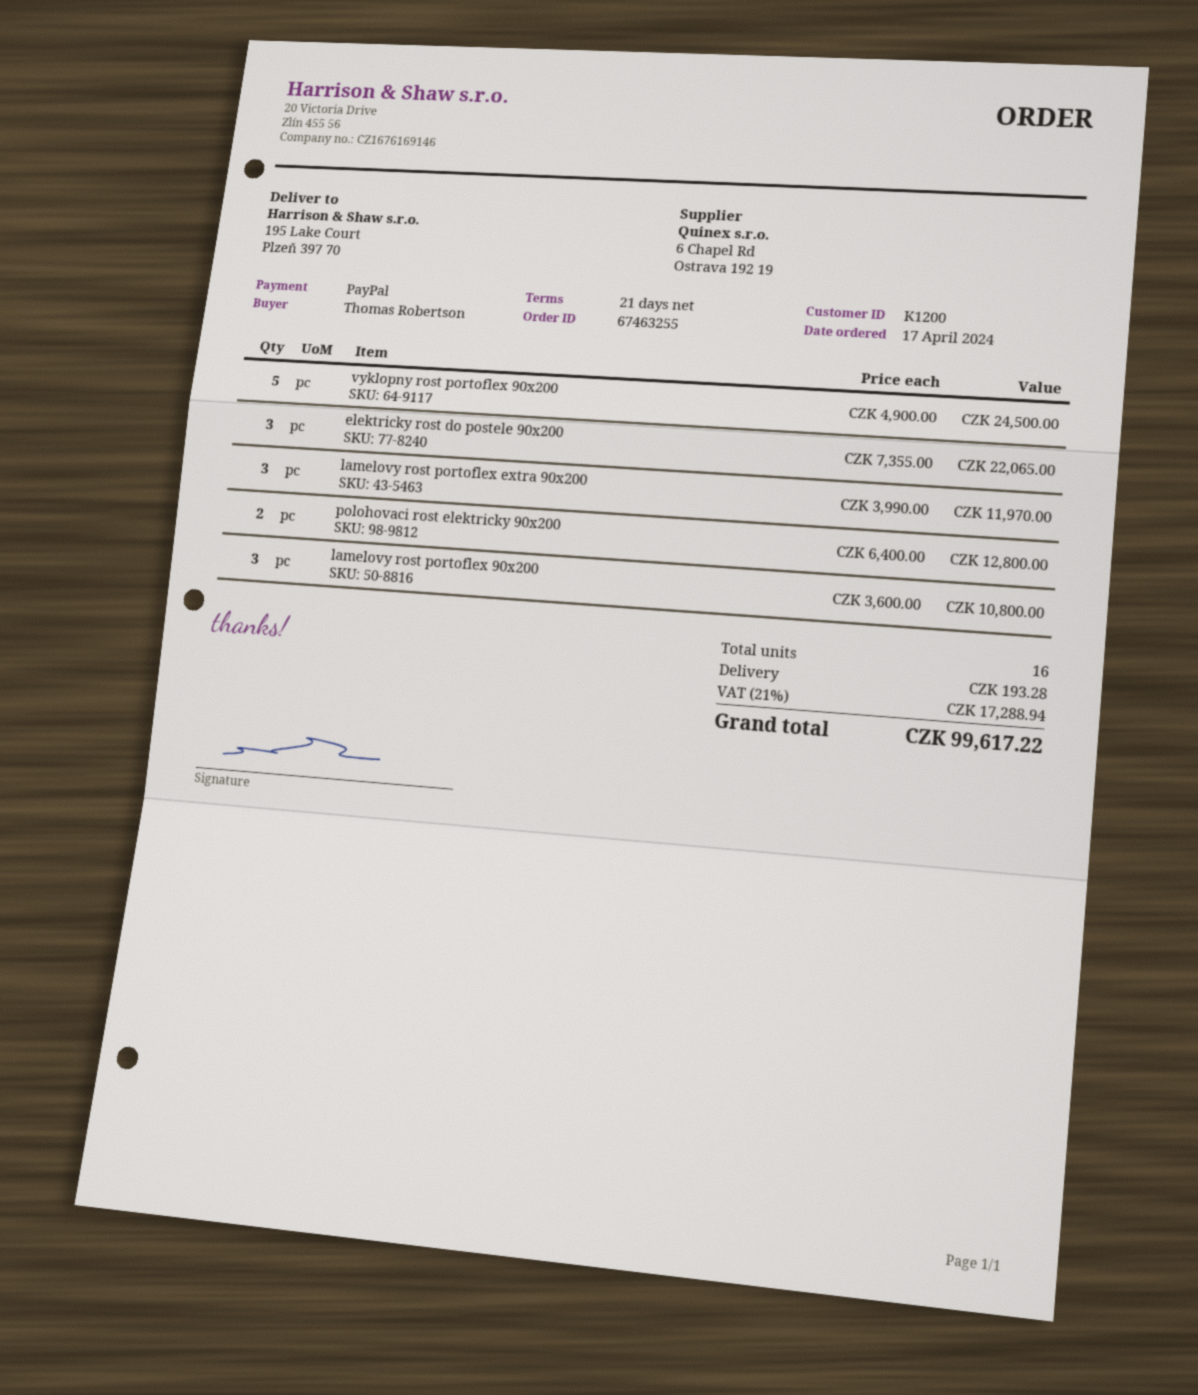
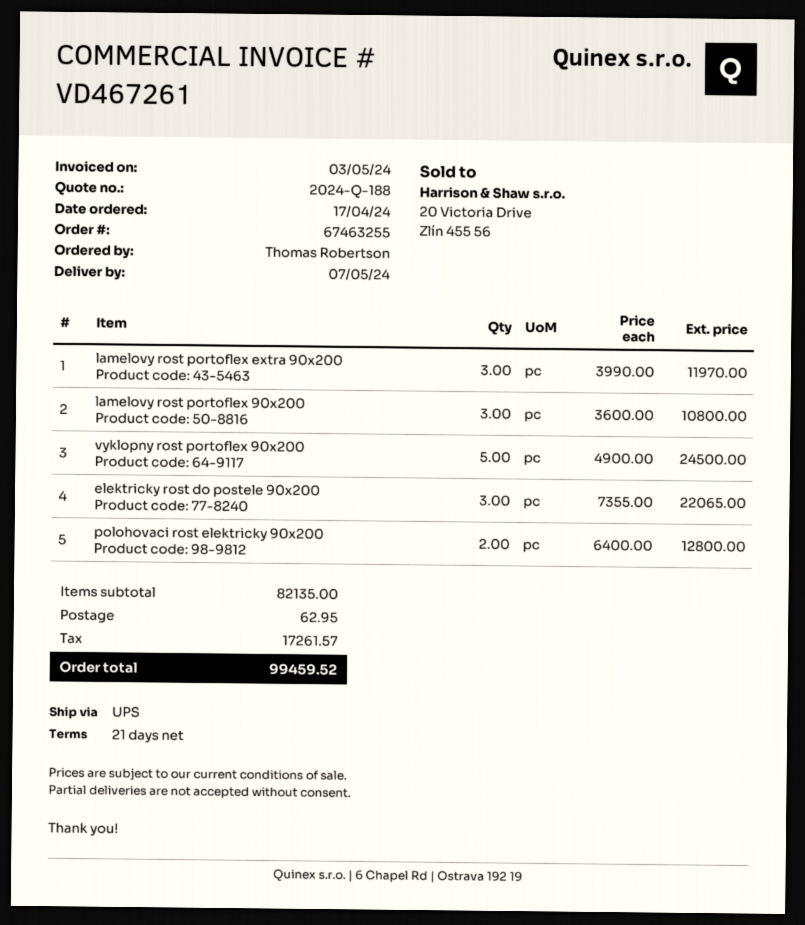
shipping: 193.28 -> 62.95
tax: 17288.94 -> 17261.57
total: 99617.22 -> 99459.52

